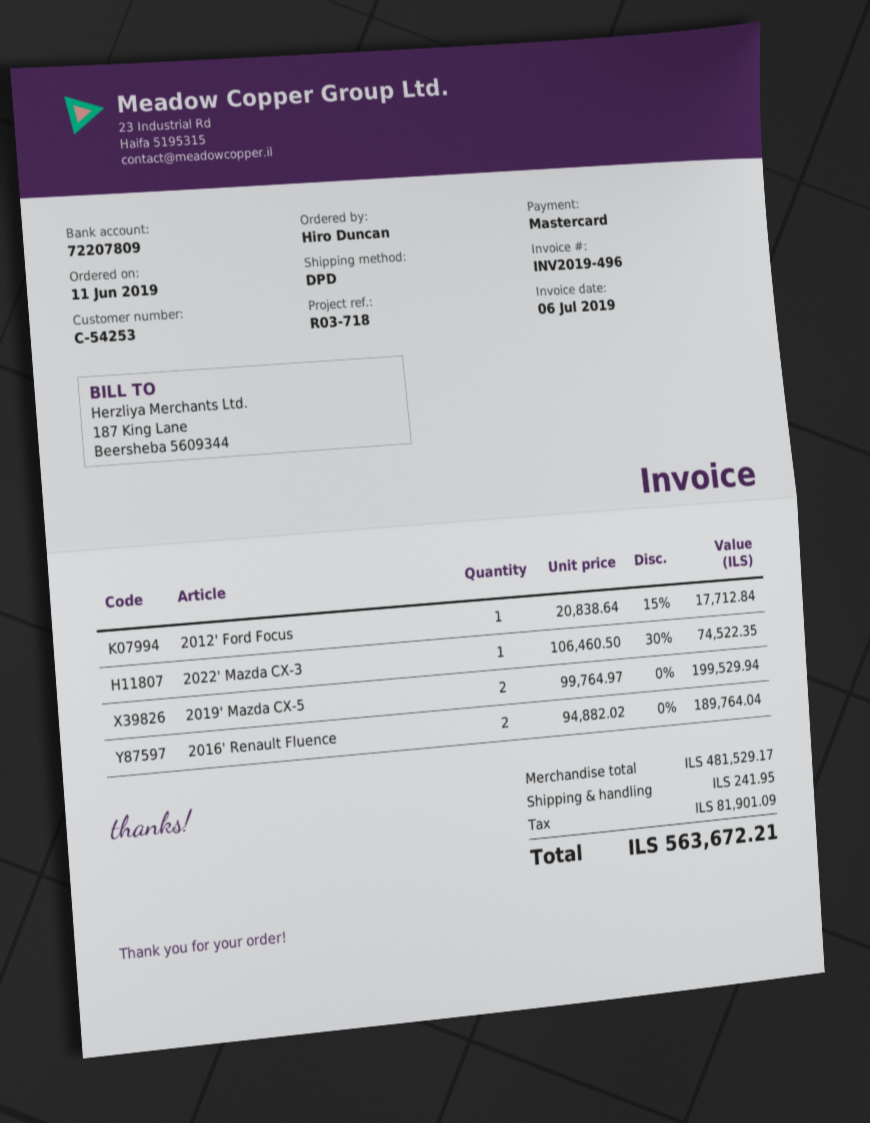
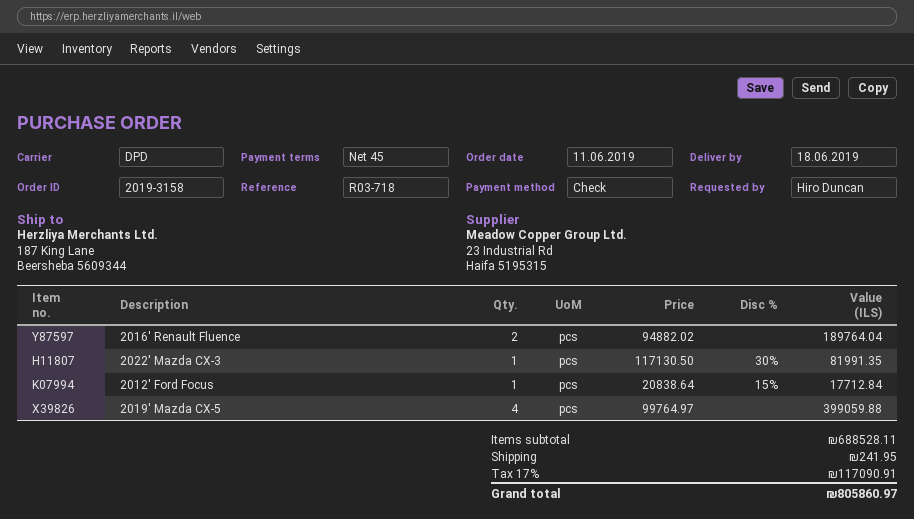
payment method: Mastercard -> cheque
2022' Mazda CX-3: 1 x 106460.50 - 30% = 74522.35 -> 1 x 117130.50 - 30% = 81991.35
2019' Mazda CX-5: 2 x 99764.97 = 199529.94 -> 4 x 99764.97 = 399059.88
subtotal: 481529.17 -> 688528.11
tax: 81901.09 -> 117090.91
total: 563672.21 -> 805860.97

